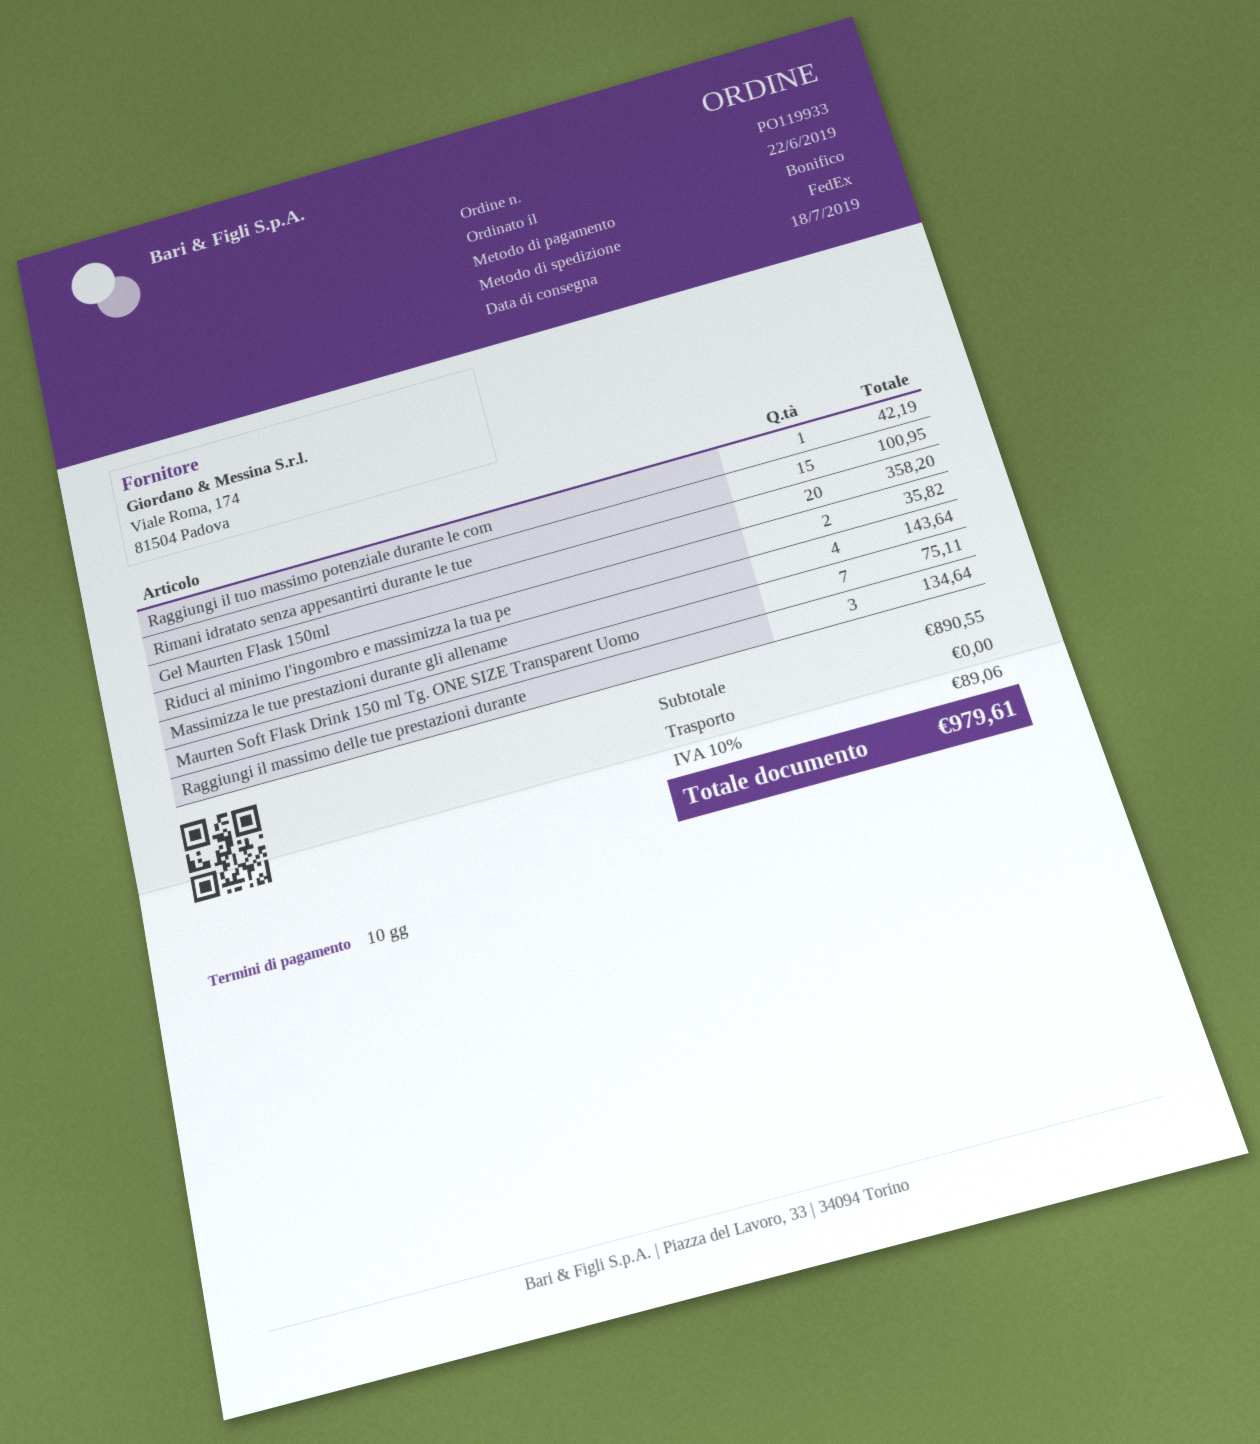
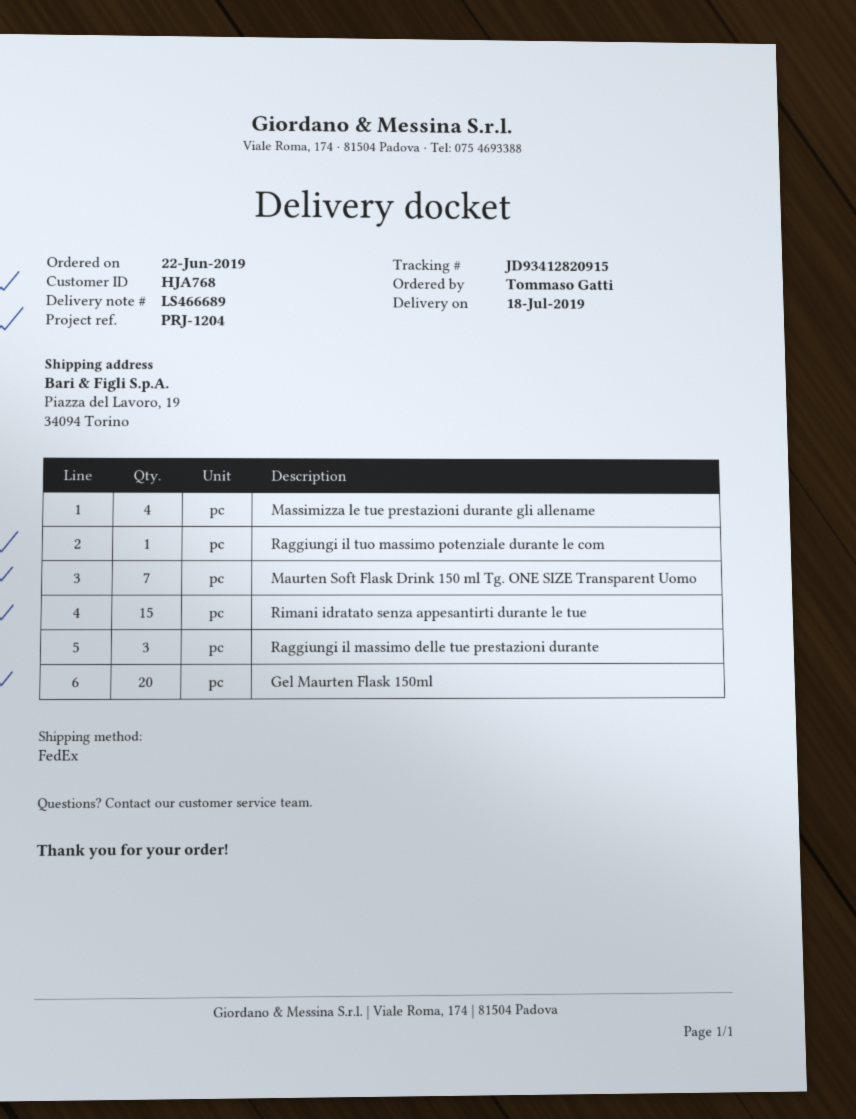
Riduci al minimo l'ingombro e massimizza la tua pe: 2 -> none

